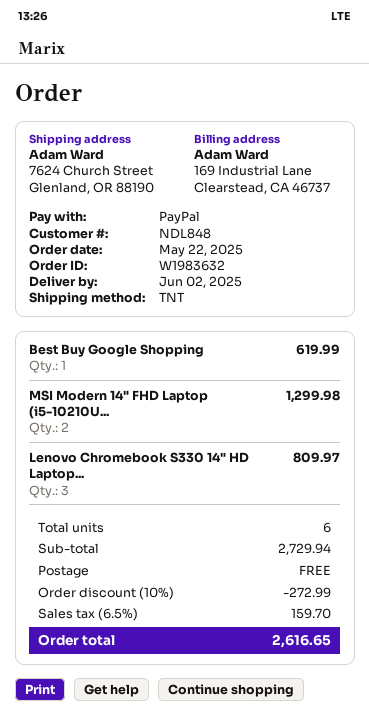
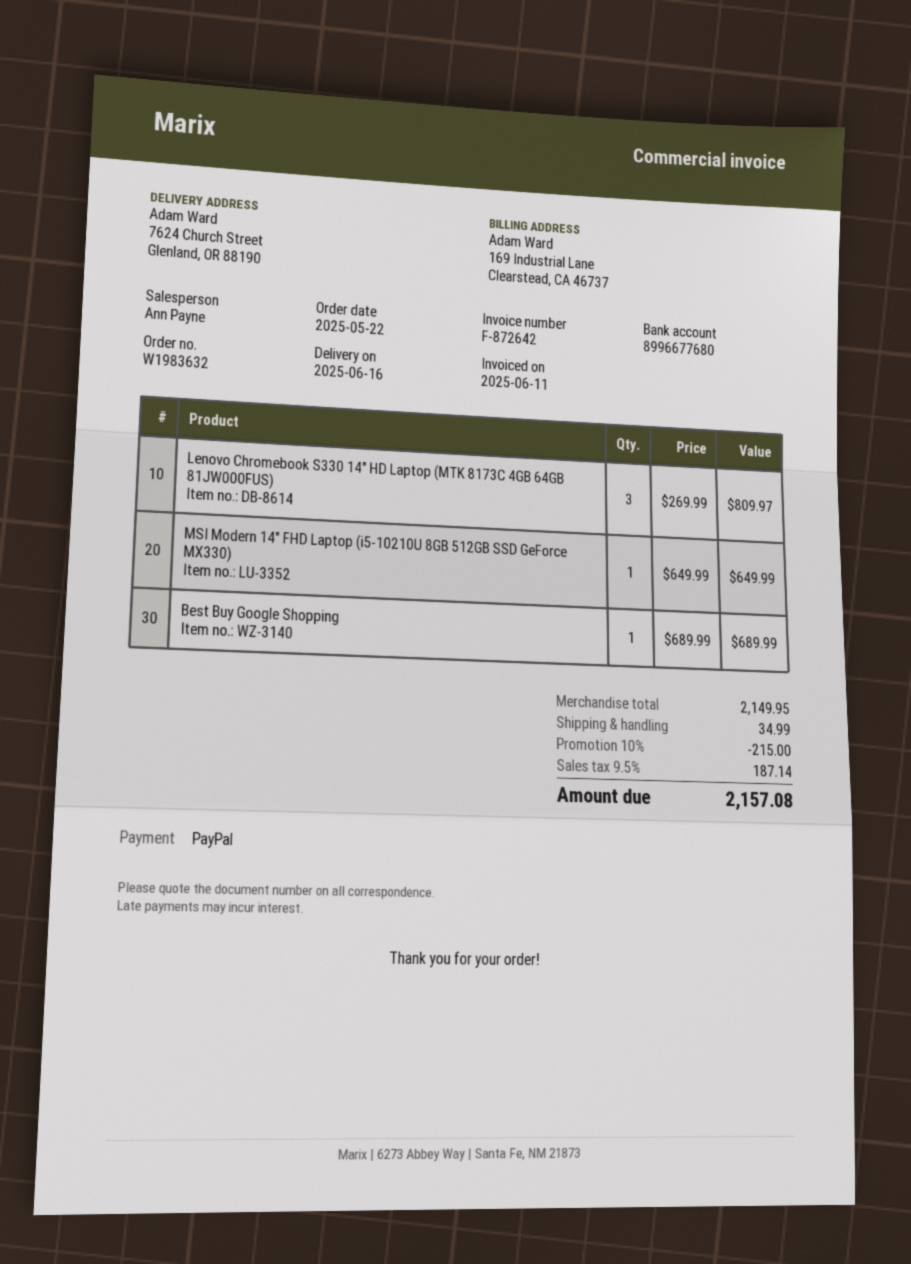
delivery date: 2025-06-02 -> 2025-06-16
Best Buy Google Shopping: 1 for 619.99 -> 1 for 689.99
MSI Modern 14" FHD Laptop (i5-10210U...: 2 for 1299.98 -> 1 for 649.99
subtotal: 2729.94 -> 2149.95
discount: 10% = 272.99 -> 10% = 215.00
shipping: 0.00 -> 34.99
tax: 6.5% = 159.70 -> 9.5% = 187.14
total: 2616.65 -> 2157.08

